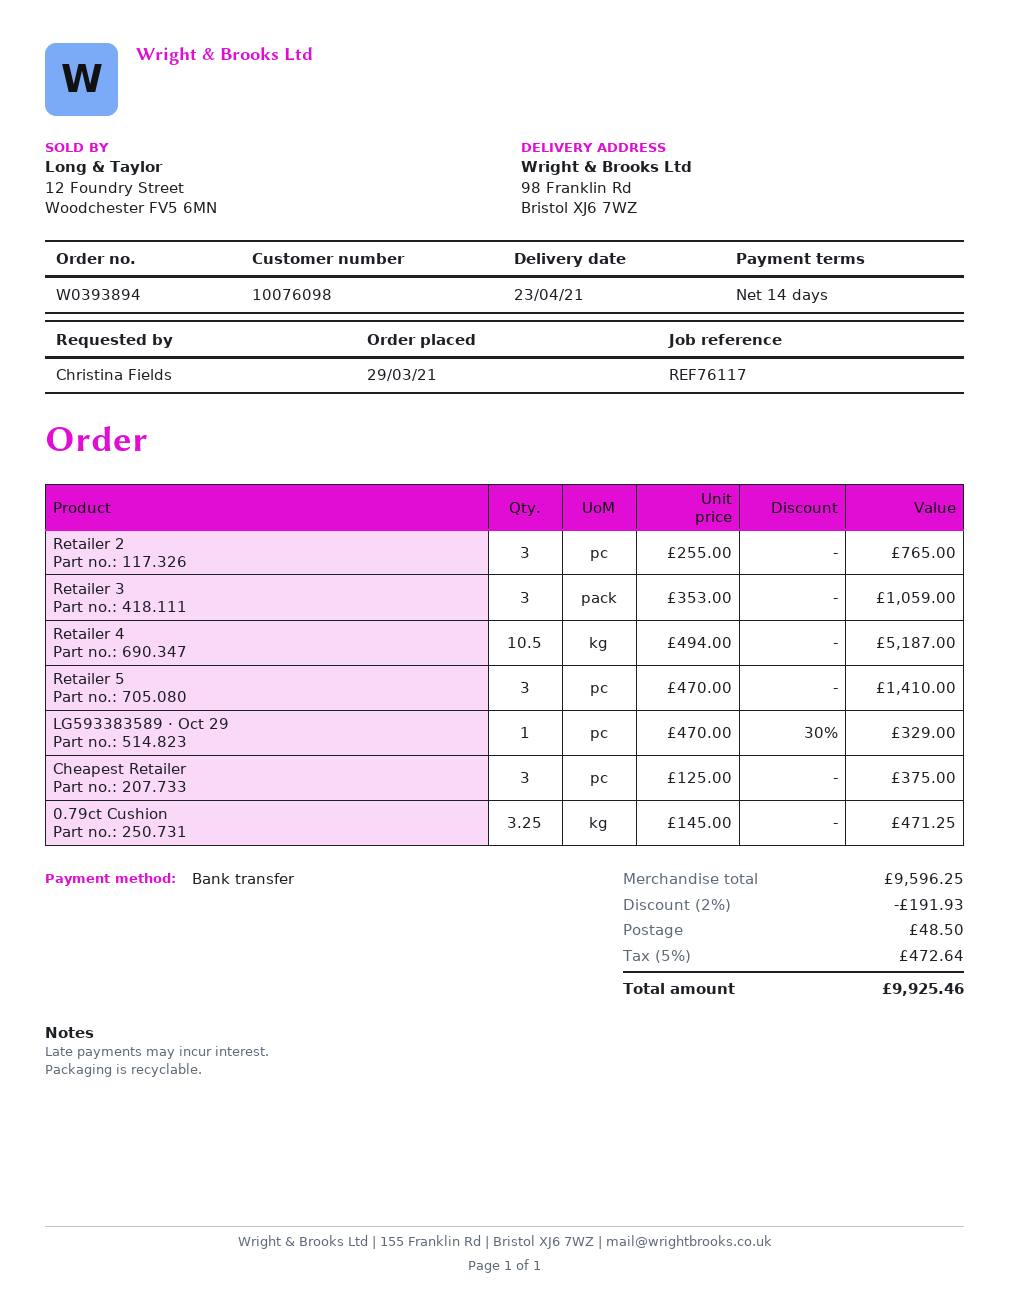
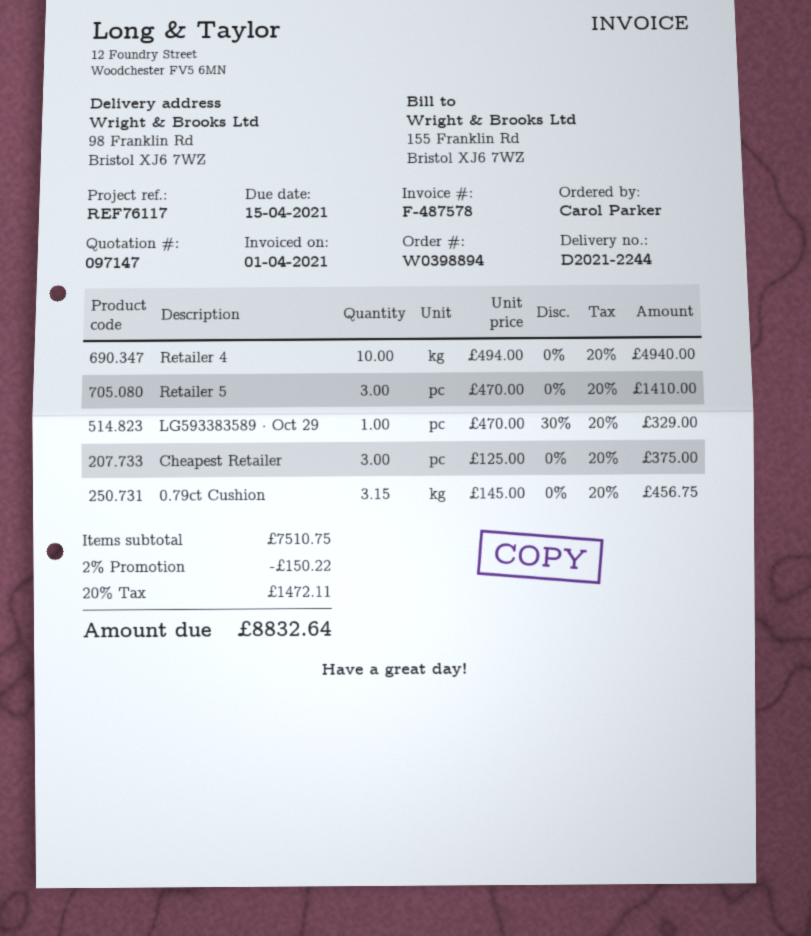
order number: W0393894 -> W0398894
ordered by: Christina Fields -> Carol Parker
Retailer 2: 3 x 255.00 = 765.00 -> none
Retailer 3: 3 x 353.00 = 1059.00 -> none
Retailer 4: 10.5 x 494.00 = 5187.00 -> 10 x 494.00 = 4940.00
0.79ct Cushion: 3.25 x 145.00 = 471.25 -> 3.15 x 145.00 = 456.75
subtotal: 9596.25 -> 7510.75
discount: 2% = 191.93 -> 2% = 150.22
shipping: 48.50 -> none
tax: 5% = 472.64 -> 20% = 1472.11
total: 9925.46 -> 8832.64

